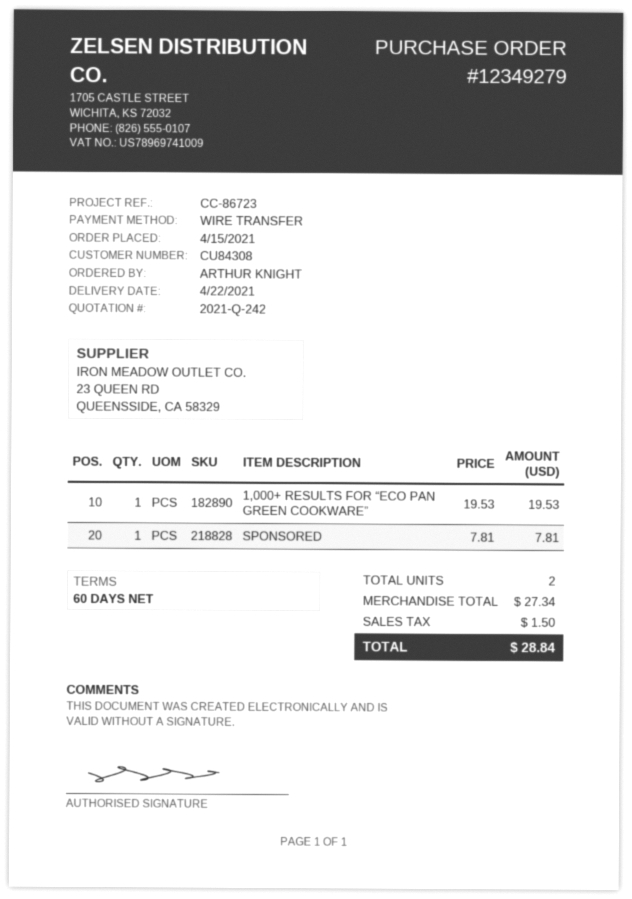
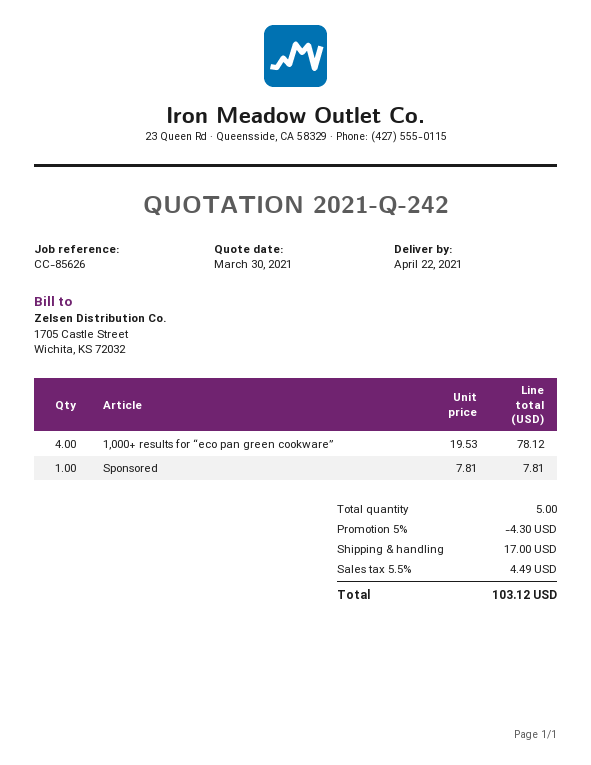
reference: CC-86723 -> CC-85626
1,000+ RESULTS FOR “ECO PAN GREEN COOKWARE”: 1 x 19.53 = 19.53 -> 4 x 19.53 = 78.12
total quantity: 2 -> 5
discount: none -> 5% = 4.30
shipping: none -> 17.00
tax: 1.50 -> 4.49
total: 28.84 -> 103.12

